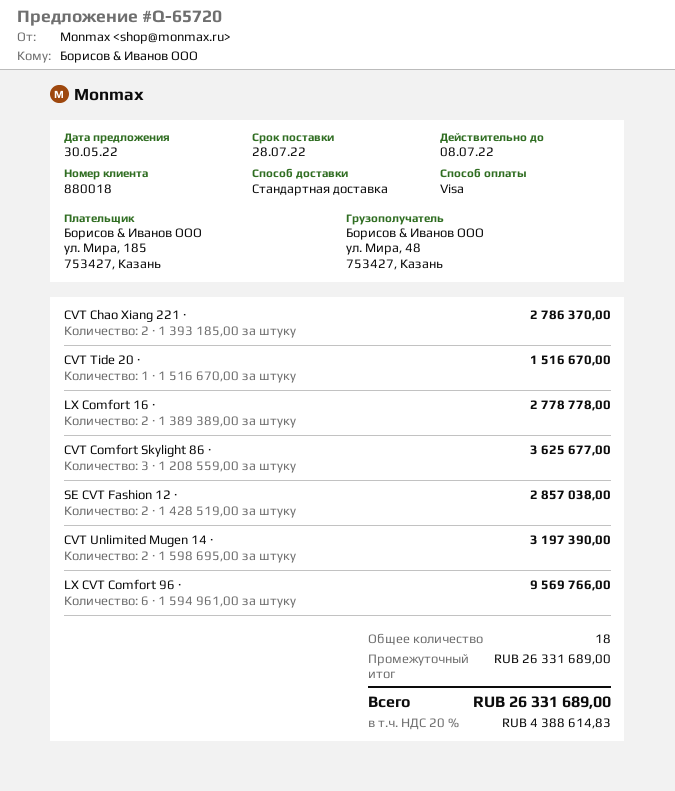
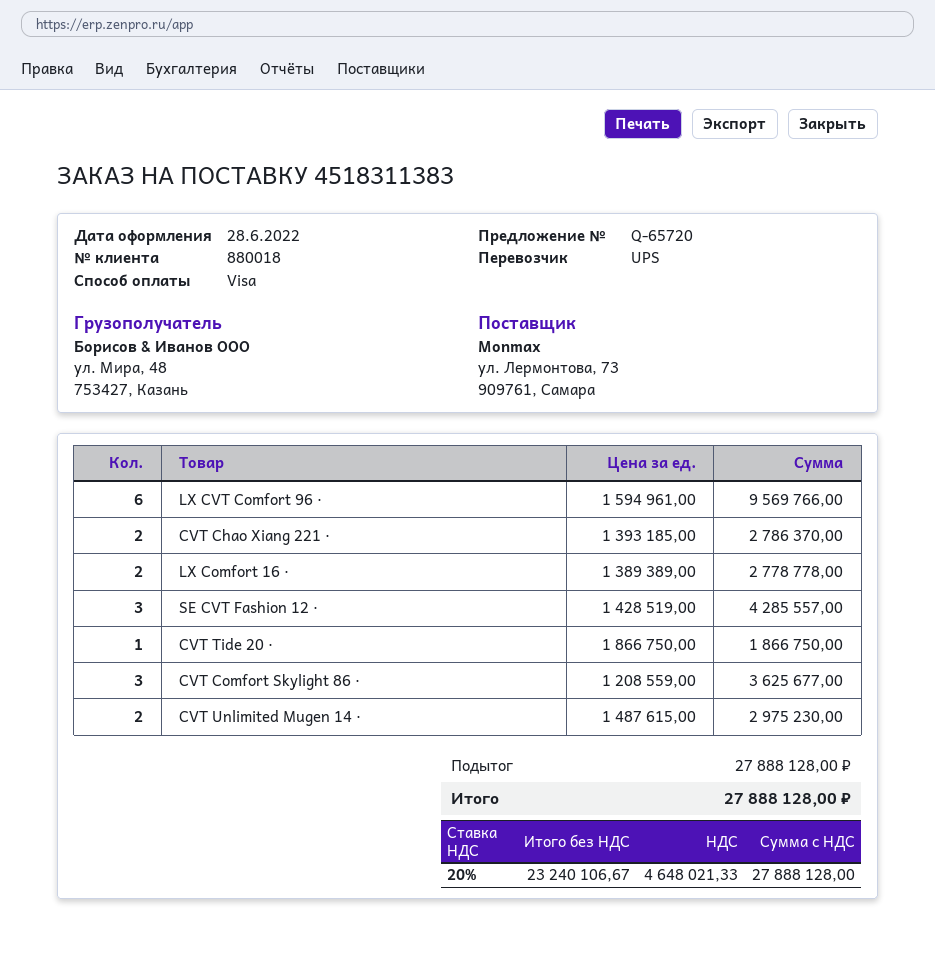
shipping method: standard -> UPS
CVT Tide 20 ·: 1 x 1516670.00 = 1516670.00 -> 1 x 1866750.00 = 1866750.00
SE CVT Fashion 12 ·: 2 x 1428519.00 = 2857038.00 -> 3 x 1428519.00 = 4285557.00
CVT Unlimited Mugen 14 ·: 2 x 1598695.00 = 3197390.00 -> 2 x 1487615.00 = 2975230.00
subtotal: 26331689.00 -> 27888128.00
tax: 20% = 4388614.83 -> 20% = 4648021.33
total: 26331689.00 -> 27888128.00

